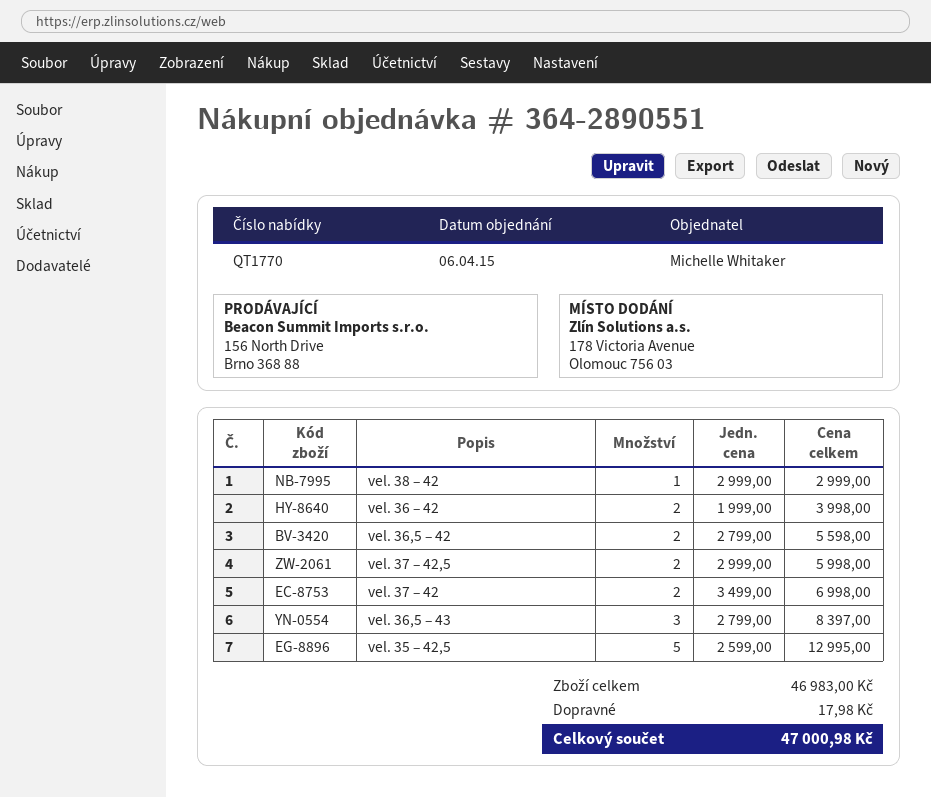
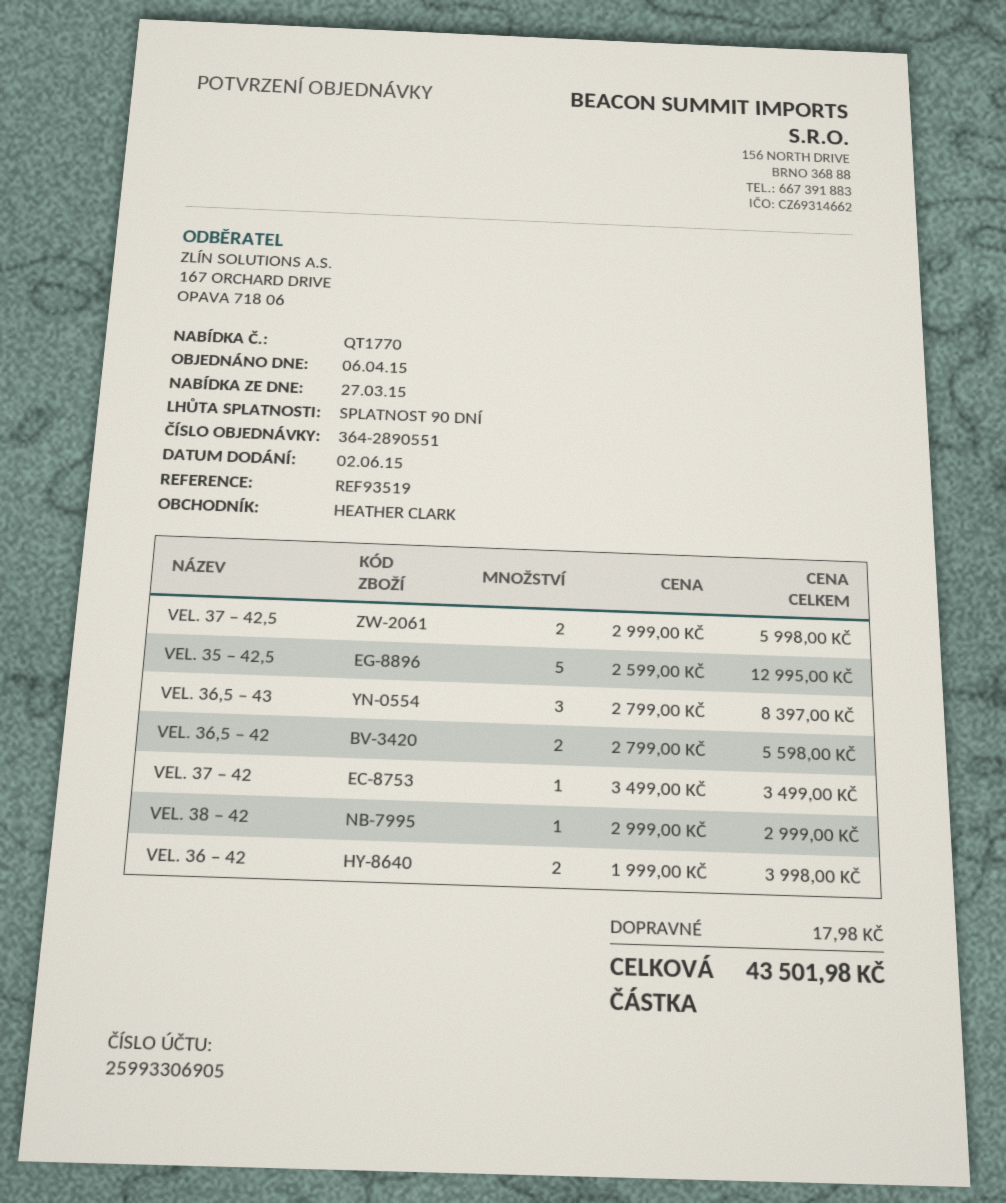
vel. 37 – 42: 2 x 3499.00 = 6998.00 -> 1 x 3499.00 = 3499.00
total: 47000.98 -> 43501.98

